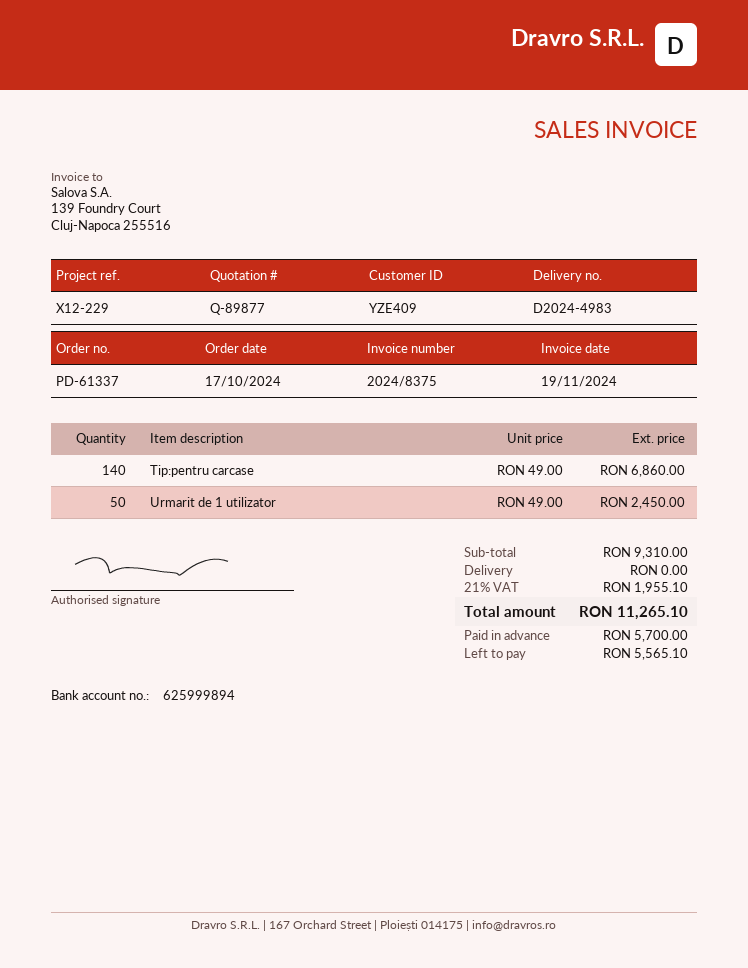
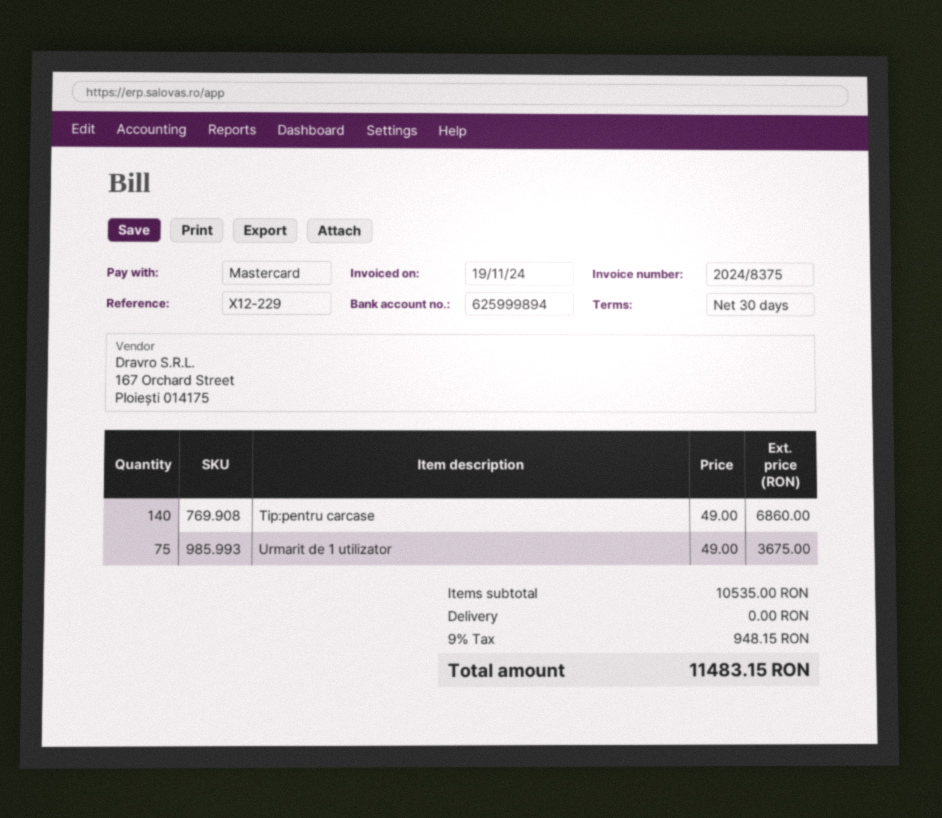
Urmarit de 1 utilizator: 50 x 49.00 = 2450.00 -> 75 x 49.00 = 3675.00
subtotal: 9310.00 -> 10535.00
tax: 21% = 1955.10 -> 9% = 948.15
total: 11265.10 -> 11483.15

